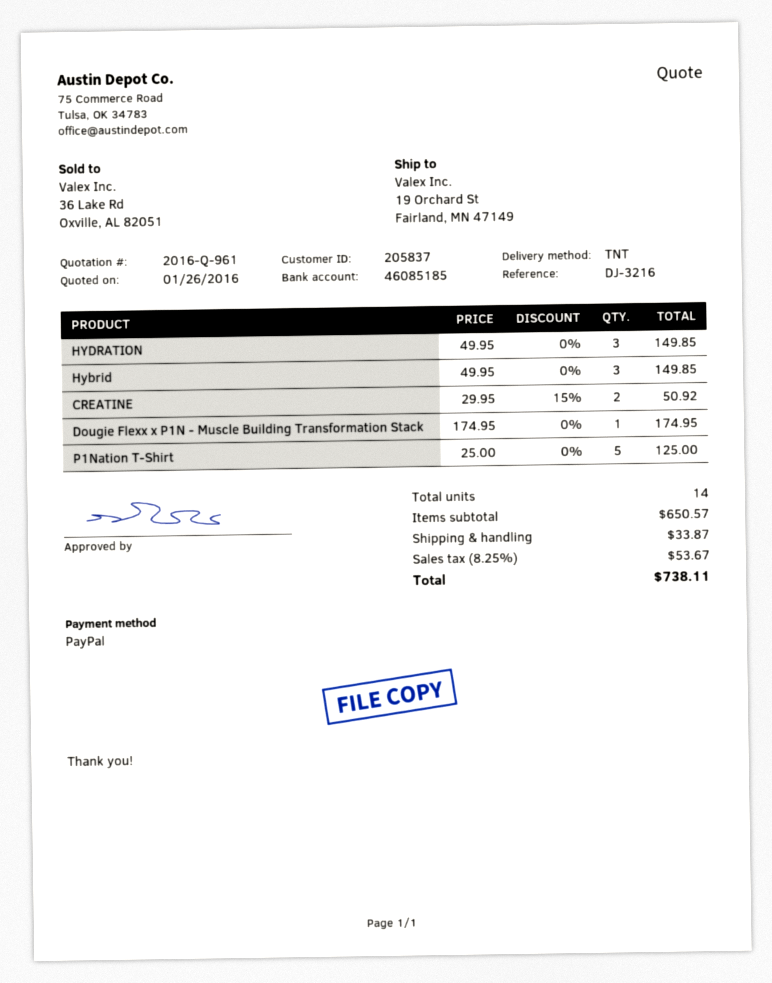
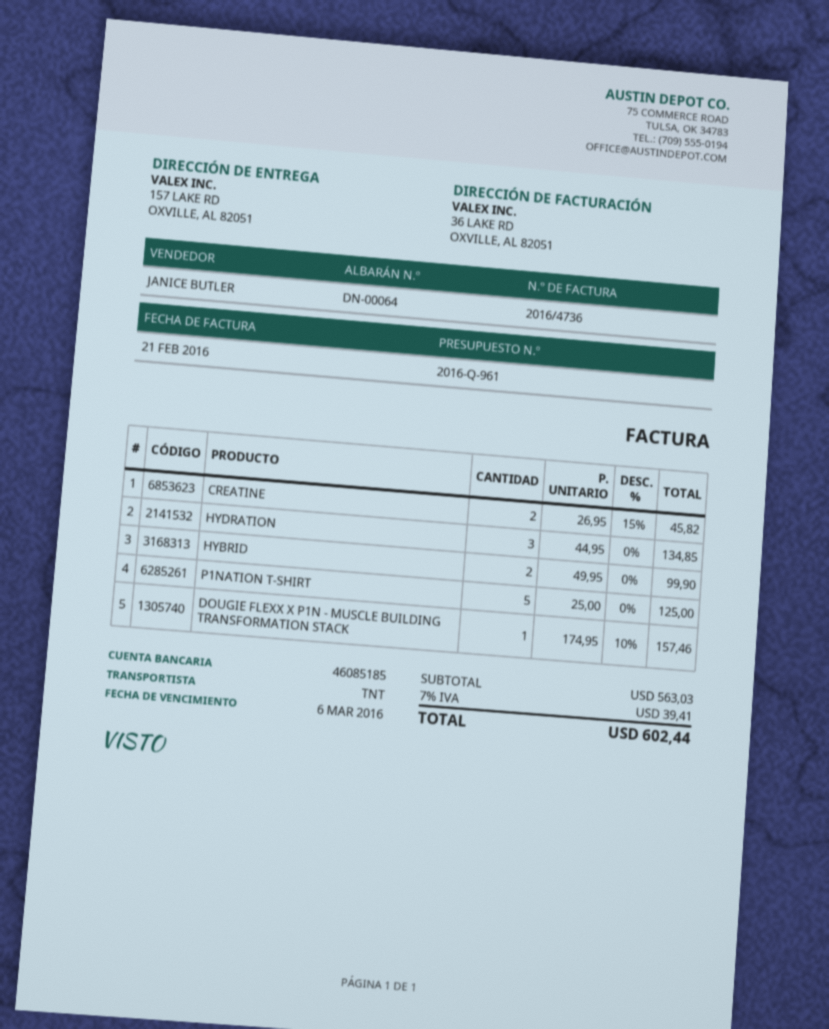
ship to: 19 Orchard St, Fairland, MN 47149 -> 157 LAKE RD, OXVILLE, AL 82051
HYDRATION: 3 x 49.95 = 149.85 -> 3 x 44.95 = 134.85
Hybrid: 3 x 49.95 = 149.85 -> 2 x 49.95 = 99.90
CREATINE: 2 x 29.95 - 15% = 50.92 -> 2 x 26.95 - 15% = 45.82
Dougie Flexx x P1N - Muscle Building Transformation Stack: 1 x 174.95 = 174.95 -> 1 x 174.95 - 10% = 157.46
subtotal: 650.57 -> 563.03
shipping: 33.87 -> none
tax: 8.25% = 53.67 -> 7% = 39.41
total: 738.11 -> 602.44

